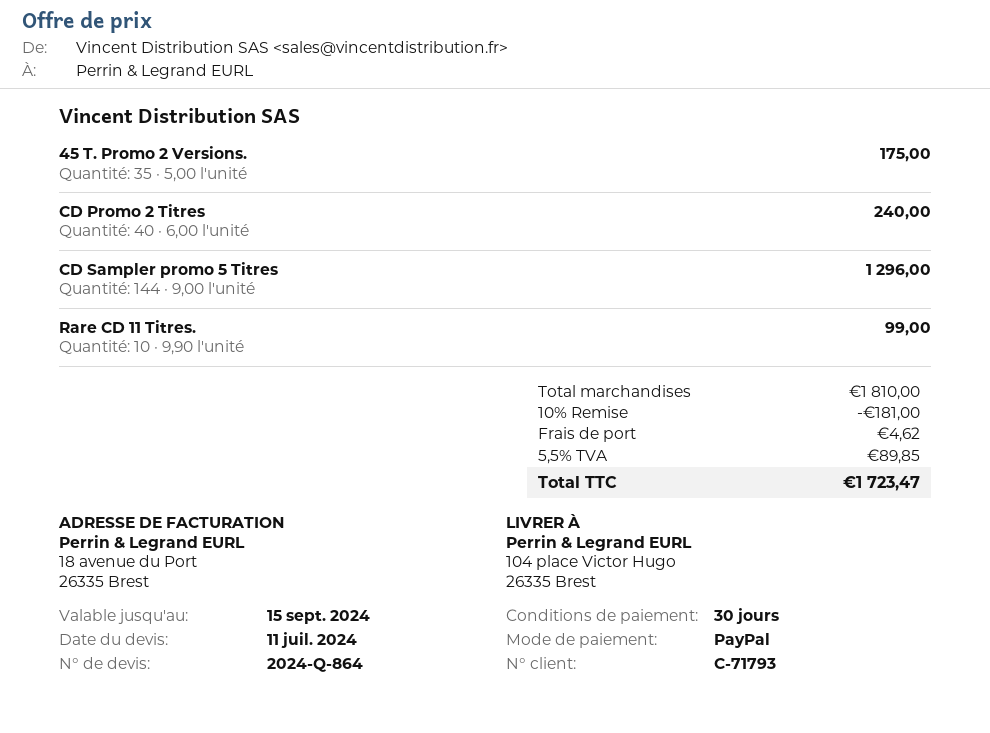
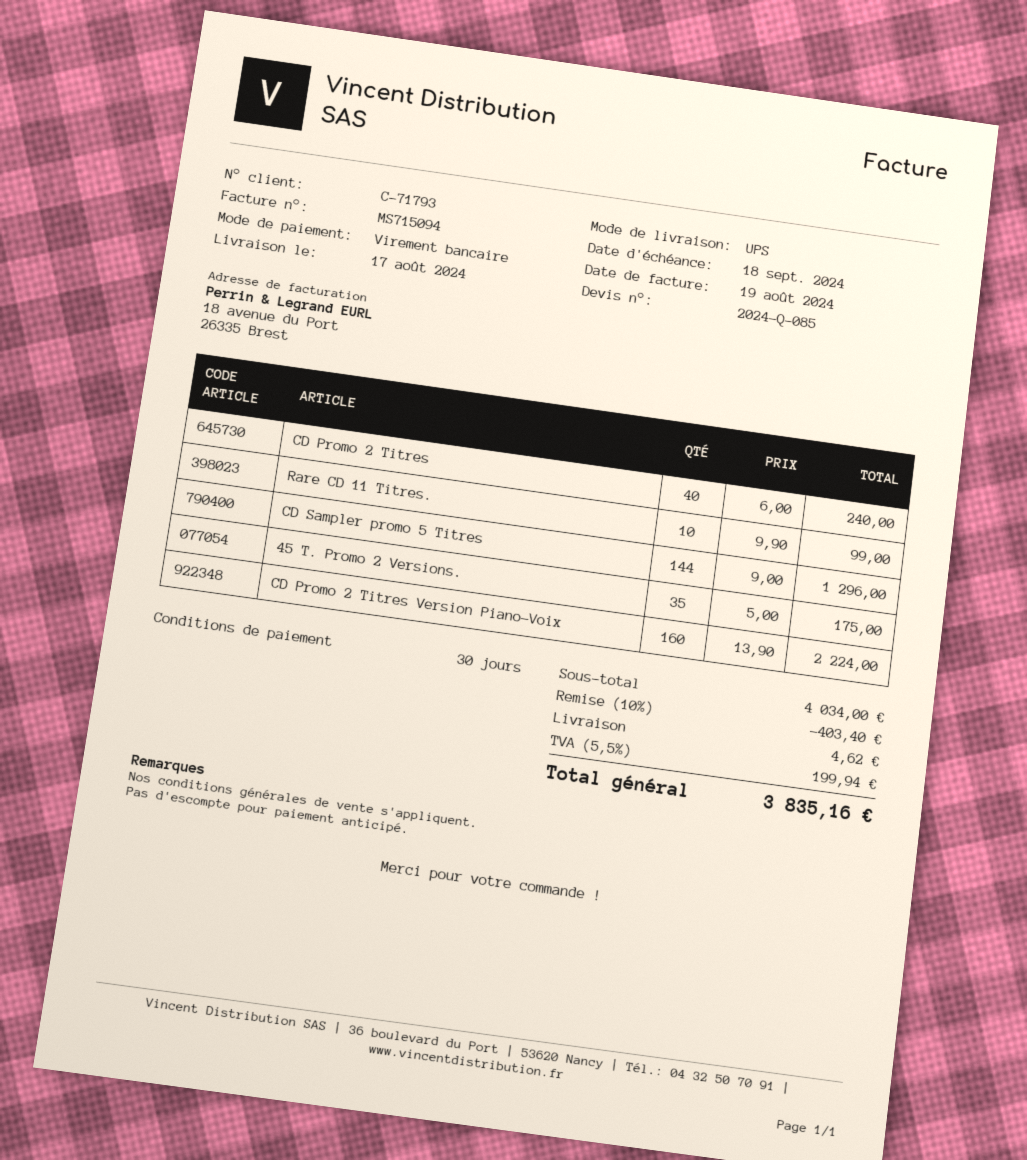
quote number: 2024-Q-864 -> 2024-Q-085
payment method: PayPal -> bank transfer
CD Promo 2 Titres Version Piano-Voix: none -> 160 x 13.90 = 2224.00
subtotal: 1810.00 -> 4034.00
discount: 10% = 181.00 -> 10% = 403.40
tax: 5.5% = 89.85 -> 5.5% = 199.94
total: 1723.47 -> 3835.16

